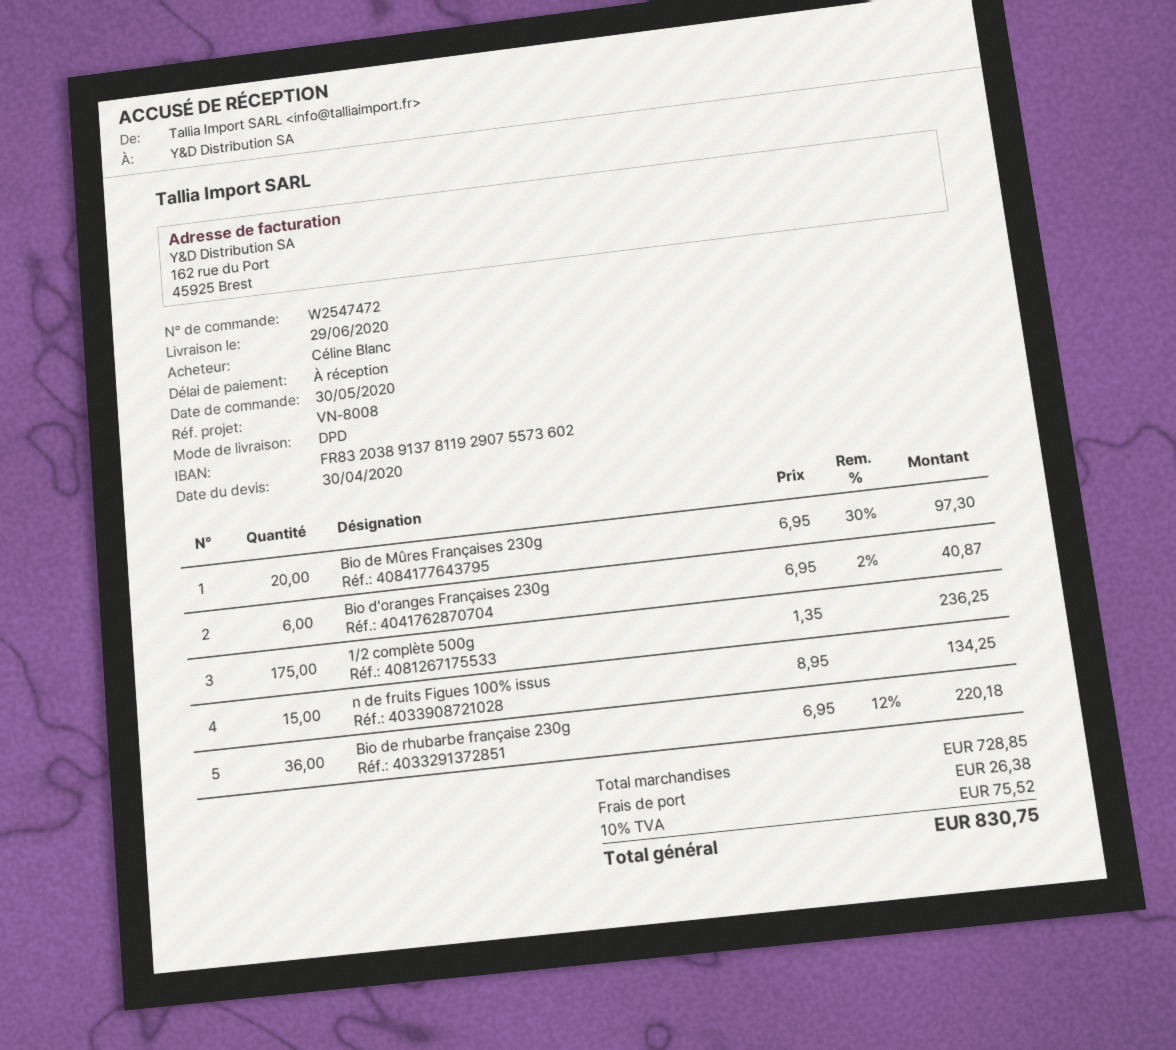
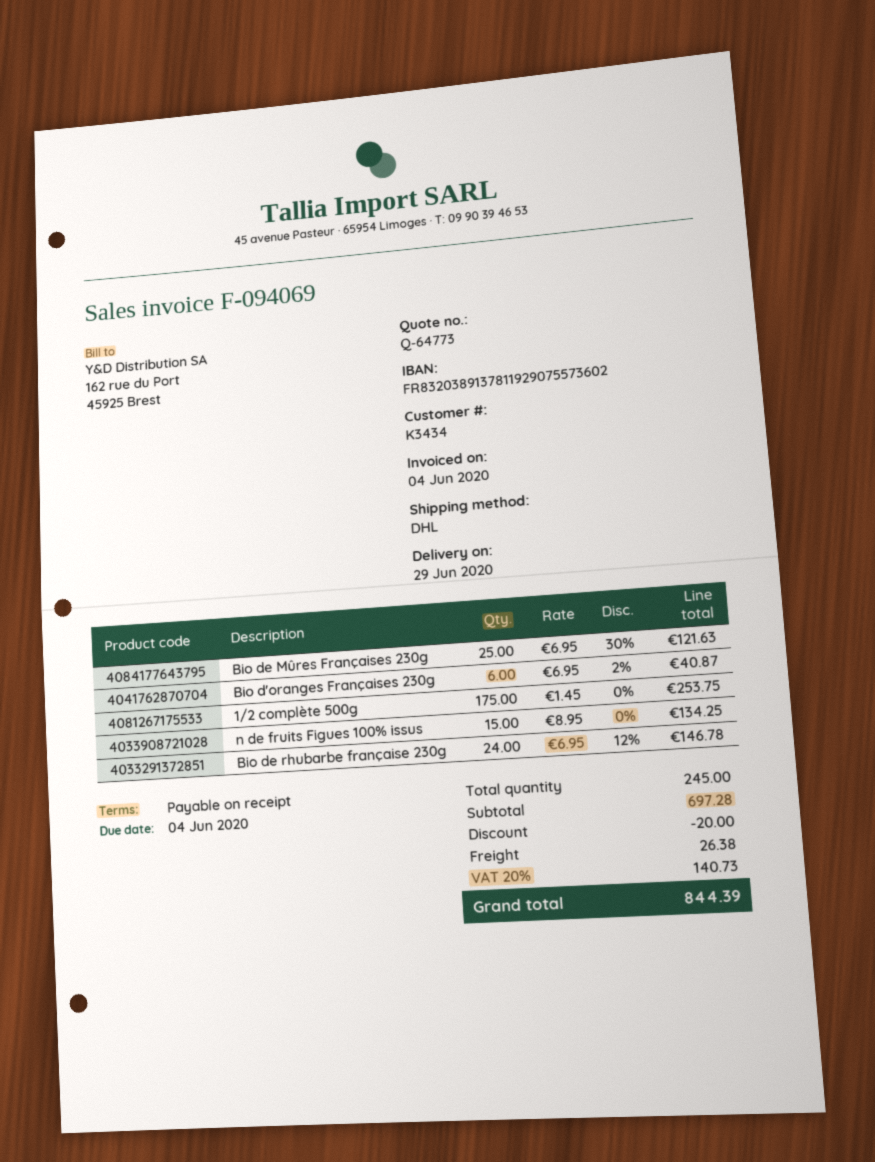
shipping method: DPD -> DHL
Bio de Mûres Françaises 230g: 20 x 6.95 - 30% = 97.30 -> 25 x 6.95 - 30% = 121.63
1/2 complète 500g: 175 x 1.35 = 236.25 -> 175 x 1.45 = 253.75
Bio de rhubarbe française 230g: 36 x 6.95 - 12% = 220.18 -> 24 x 6.95 - 12% = 146.78
subtotal: 728.85 -> 697.28
discount: none -> 20.00
tax: 10% = 75.52 -> 20% = 140.73
total: 830.75 -> 844.39

